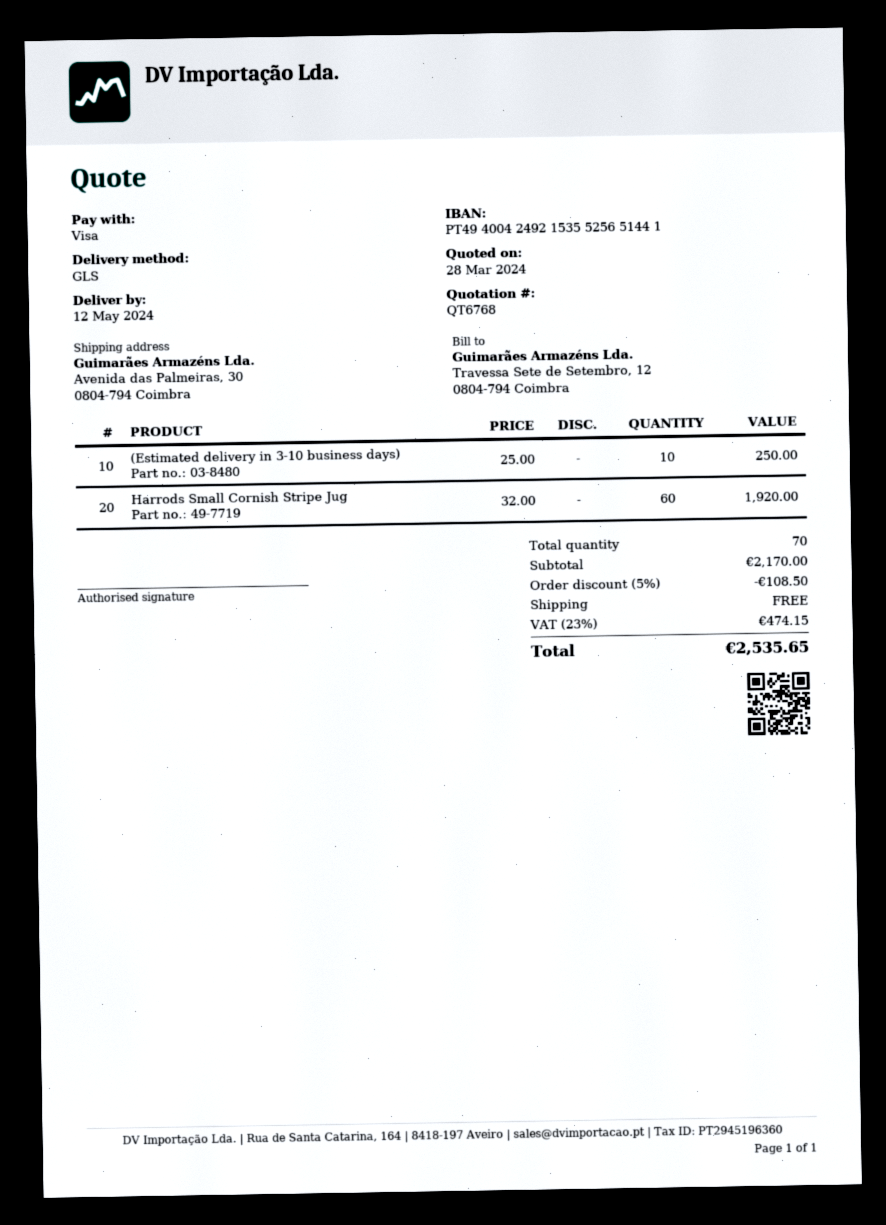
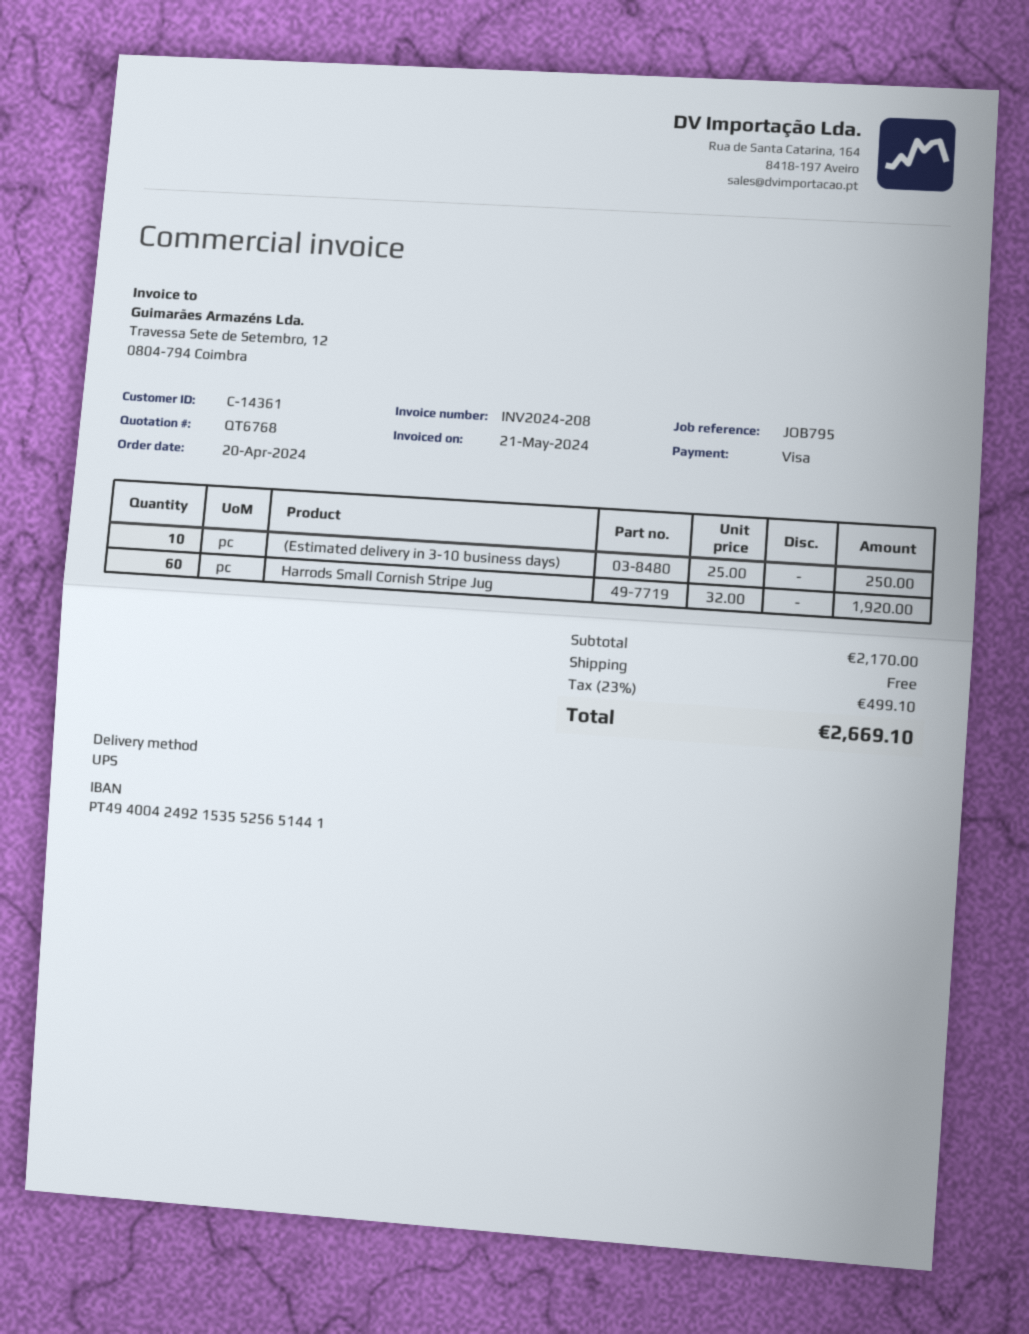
shipping method: GLS -> UPS
discount: 5% = 108.50 -> none
tax: 23% = 474.15 -> 23% = 499.10
total: 2535.65 -> 2669.10

